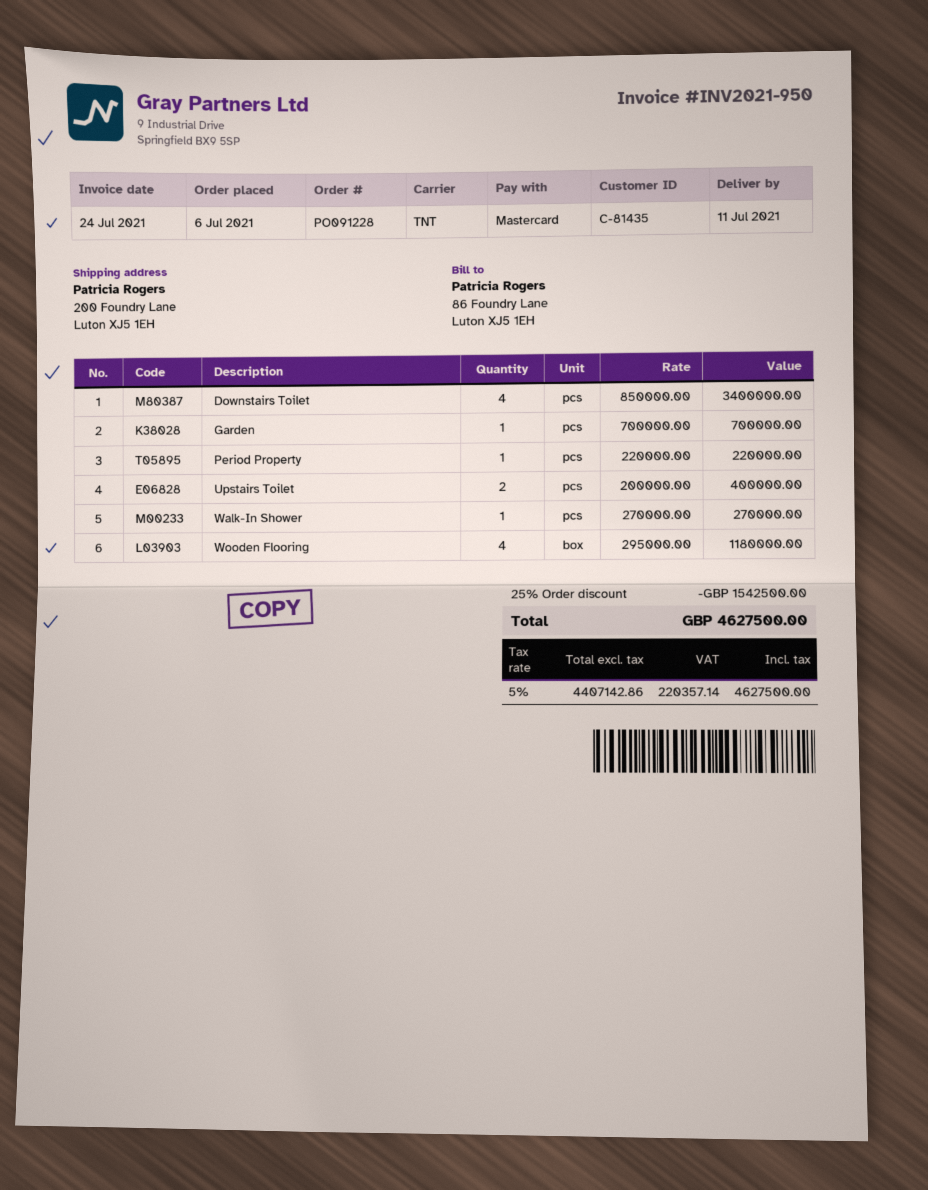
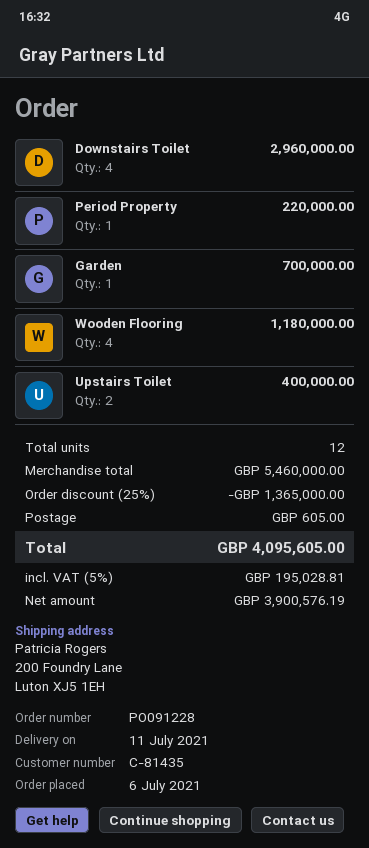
Downstairs Toilet: 4 for 3400000.00 -> 4 for 2960000.00
Walk-In Shower: 1 for 270000.00 -> none
discount: 25% = 1542500.00 -> 25% = 1365000.00
shipping: none -> 605.00
net: 4407142.86 -> 3900576.19
tax: 5% = 220357.14 -> 5% = 195028.81
total: 4627500.00 -> 4095605.00

